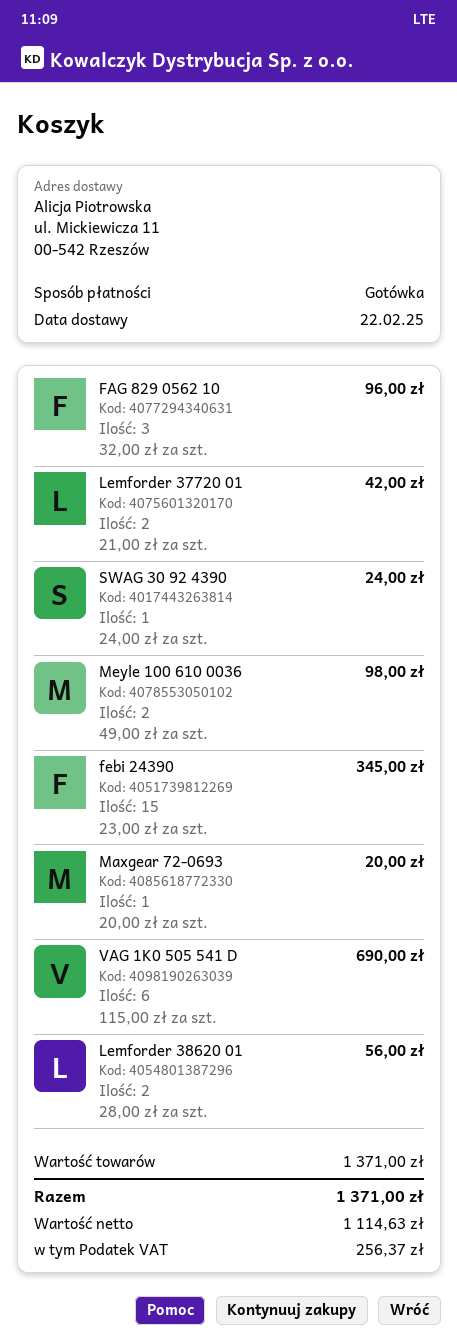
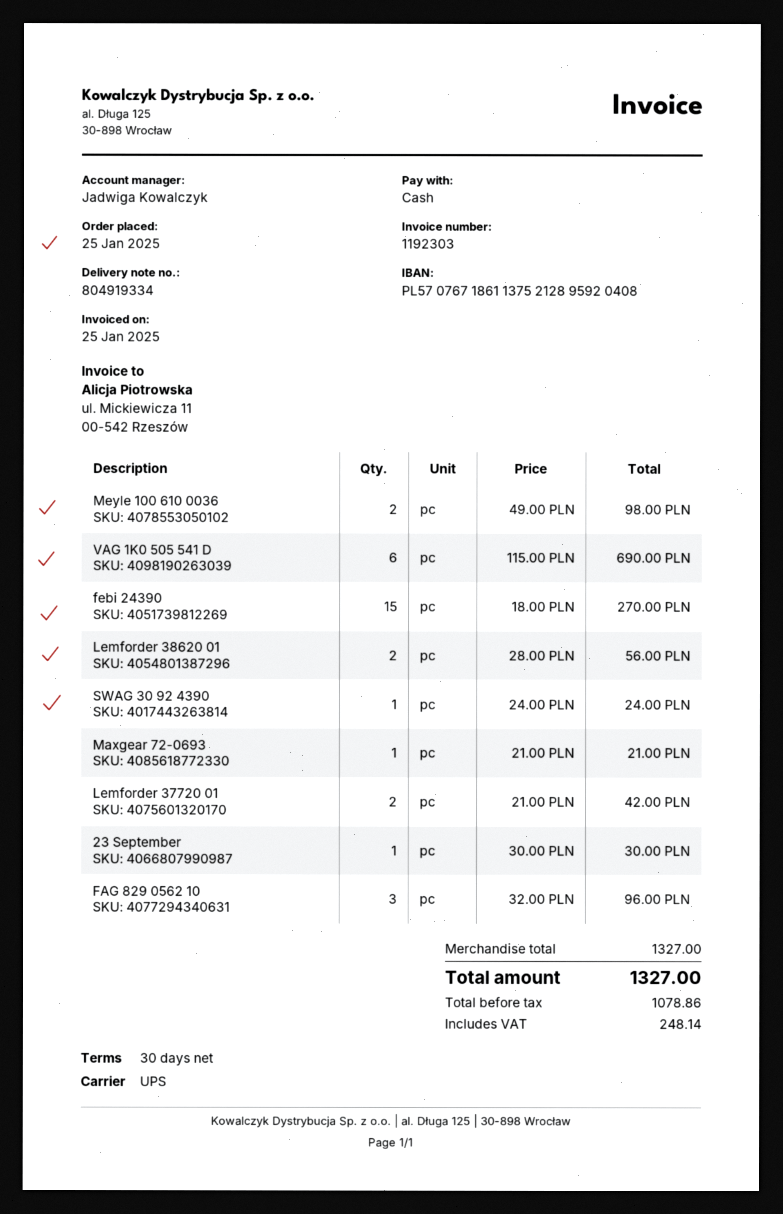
febi 24390: 15 x 23.00 = 345.00 -> 15 x 18.00 = 270.00
Maxgear 72-0693: 1 x 20.00 = 20.00 -> 1 x 21.00 = 21.00
23 September: none -> 1 x 30.00 = 30.00
subtotal: 1371.00 -> 1327.00
net: 1114.63 -> 1078.86
tax: 256.37 -> 248.14
total: 1371.00 -> 1327.00

